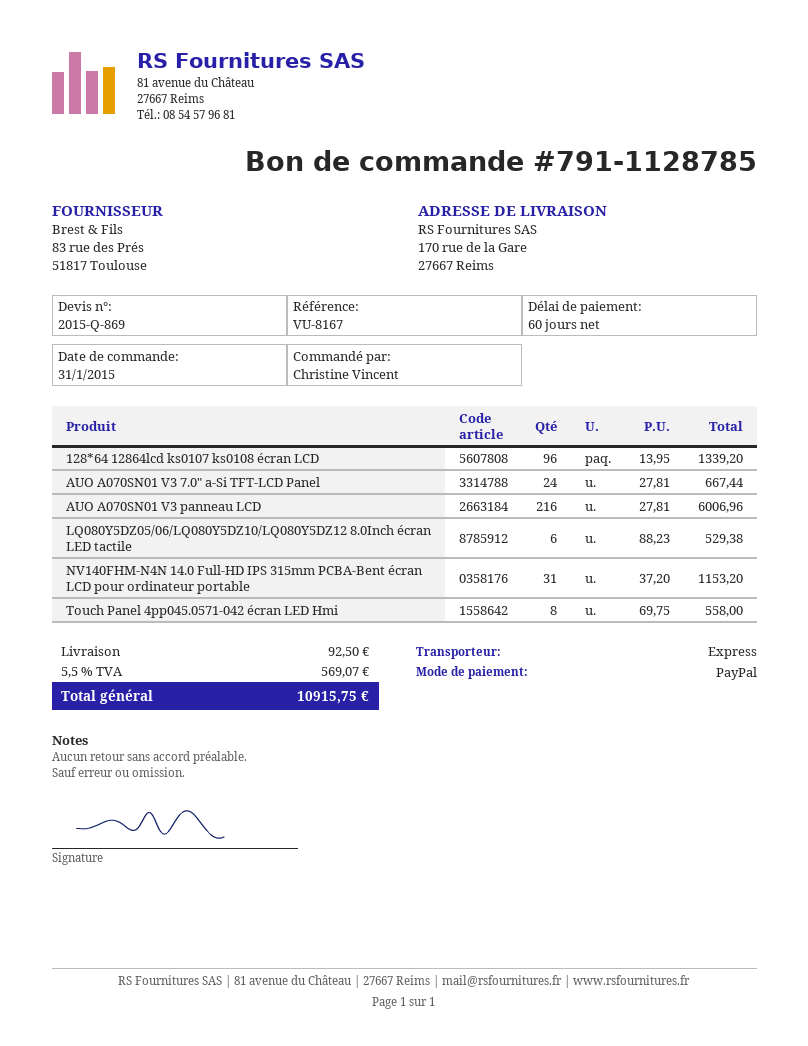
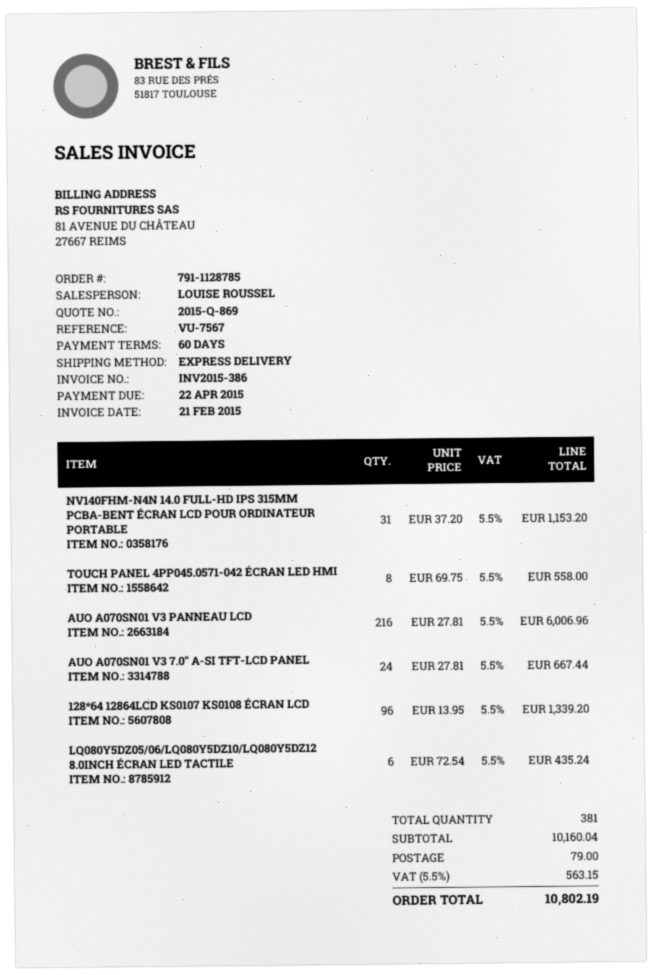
reference: VU-8167 -> VU-7567
LQ080Y5DZ05/06/LQ080Y5DZ10/LQ080Y5DZ12 8.0Inch écran LED tactile: 6 x 88.23 = 529.38 -> 6 x 72.54 = 435.24
shipping: 92.50 -> 79.00
tax: 5.5% = 569.07 -> 5.5% = 563.15
total: 10915.75 -> 10802.19

